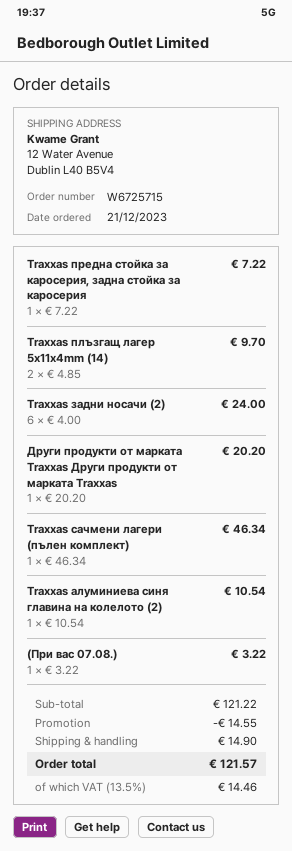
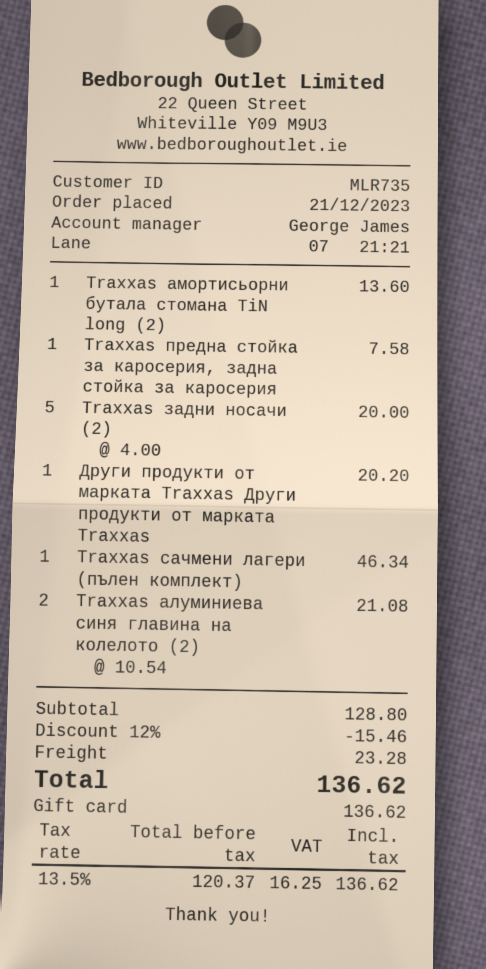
Traxxas предна стойка за каросерия, задна стойка за каросерия: 1 x 7.22 = 7.22 -> 1 x 7.58 = 7.58
Traxxas плъзгащ лагер 5x11x4mm (14): 2 x 4.85 = 9.70 -> none
Traxxas задни носачи (2): 6 x 4.00 = 24.00 -> 5 x 4.00 = 20.00
Traxxas алуминиева синя главина на колелото (2): 1 x 10.54 = 10.54 -> 2 x 10.54 = 21.08
(При вас 07.08.): 1 x 3.22 = 3.22 -> none
Traxxas амортисьорни бутала стомана TiN long (2): none -> 1 x 13.60 = 13.60
subtotal: 121.22 -> 128.80
discount: 14.55 -> 15.46
shipping: 14.90 -> 23.28
tax: 13.5% = 14.46 -> 13.5% = 16.25
total: 121.57 -> 136.62

